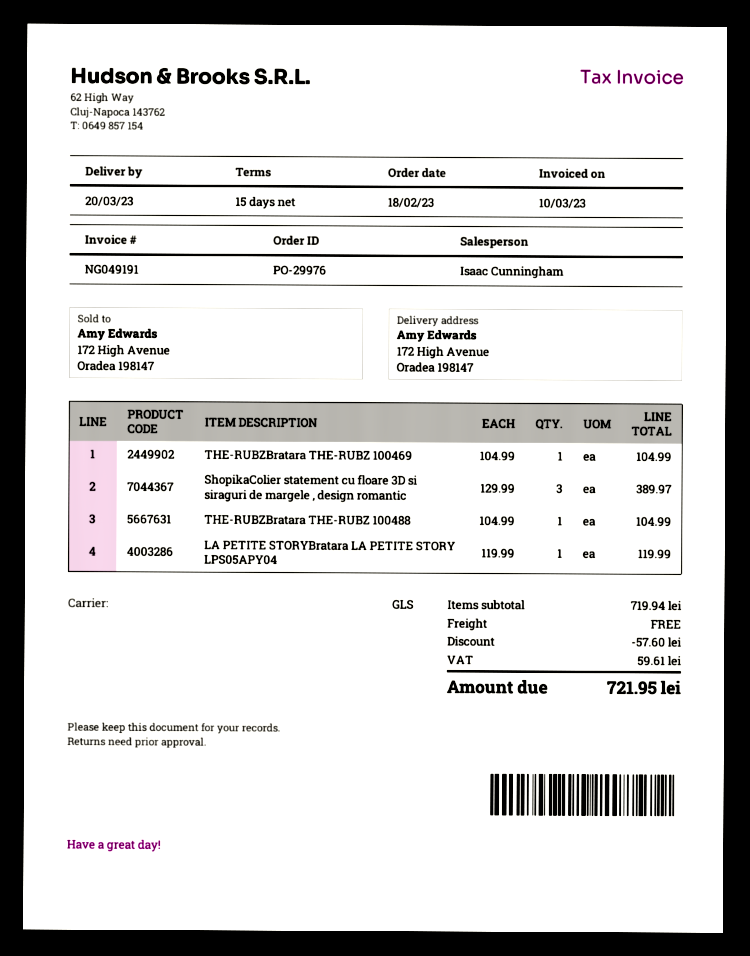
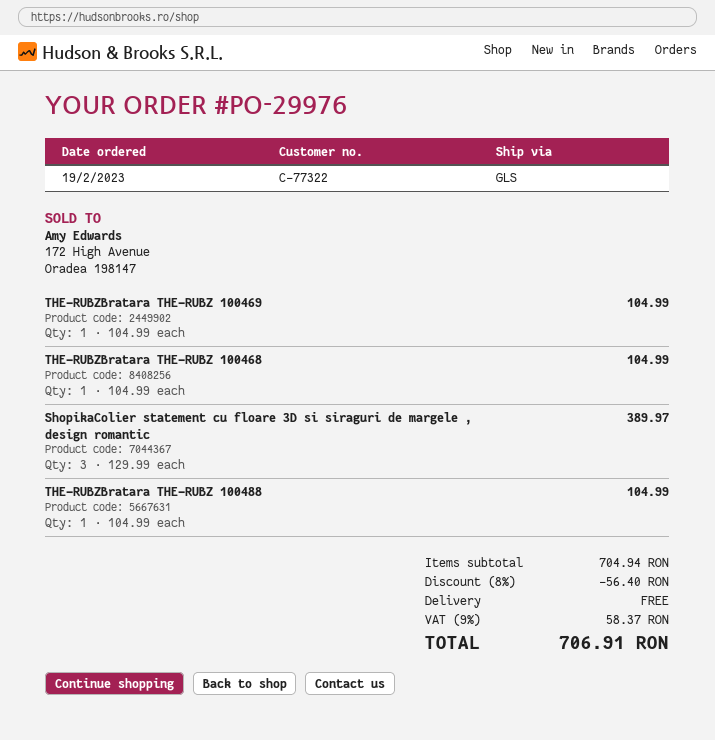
order date: 2023-02-18 -> 2023-02-19
LA PETITE STORYBratara LA PETITE STORY LPS05APY04: 1 x 119.99 = 119.99 -> none
THE-RUBZBratara THE-RUBZ 100468: none -> 1 x 104.99 = 104.99
subtotal: 719.94 -> 704.94
discount: 57.60 -> 56.40
tax: 59.61 -> 58.37
total: 721.95 -> 706.91

